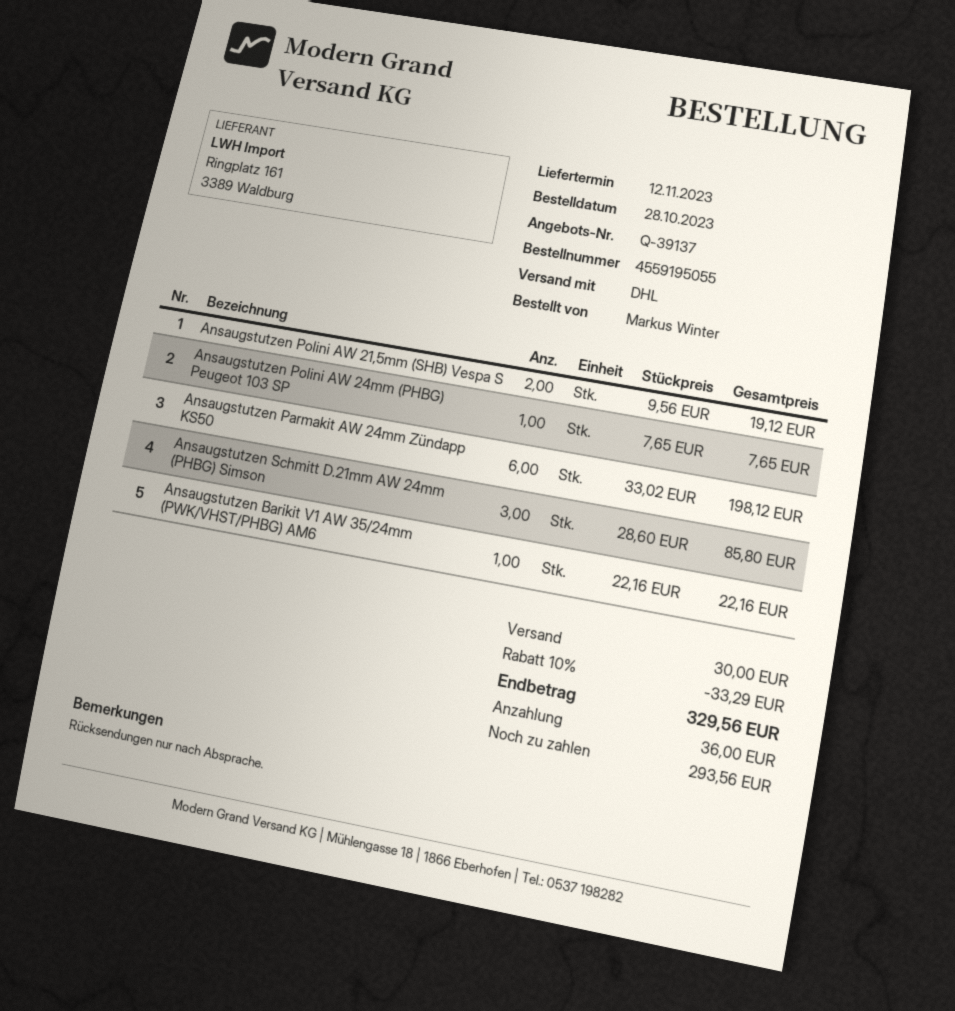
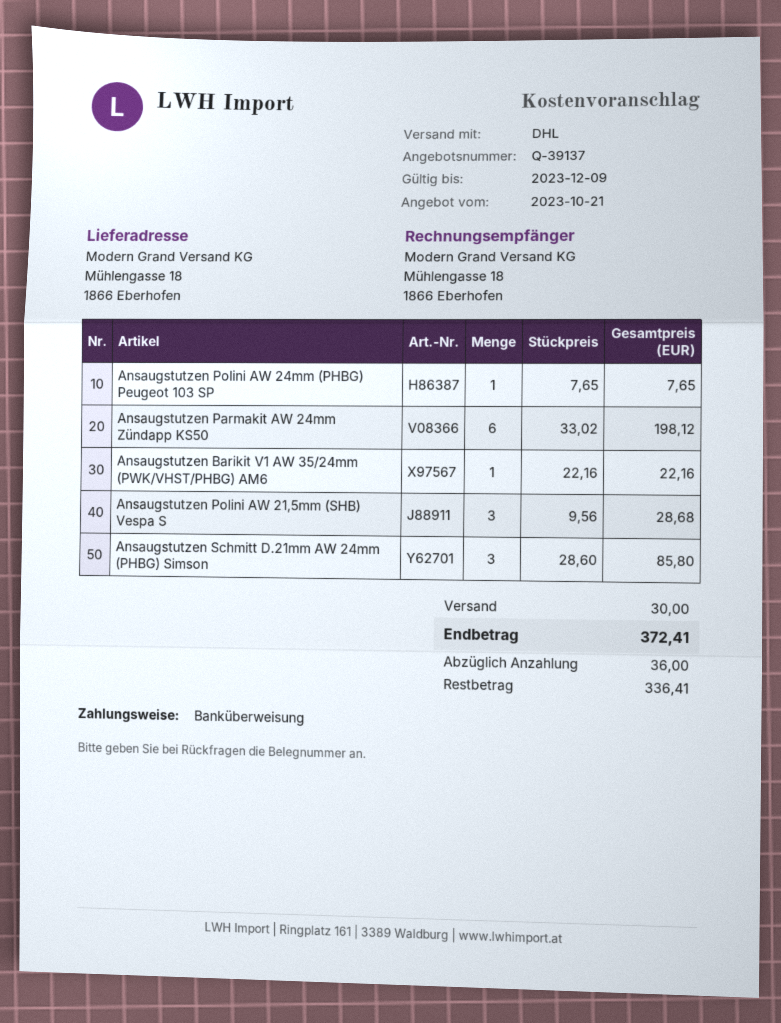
Ansaugstutzen Polini AW 21,5mm (SHB) Vespa S: 2 x 9.56 = 19.12 -> 3 x 9.56 = 28.68
discount: 10% = 33.29 -> none
total: 329.56 -> 372.41
balance: 293.56 -> 336.41

